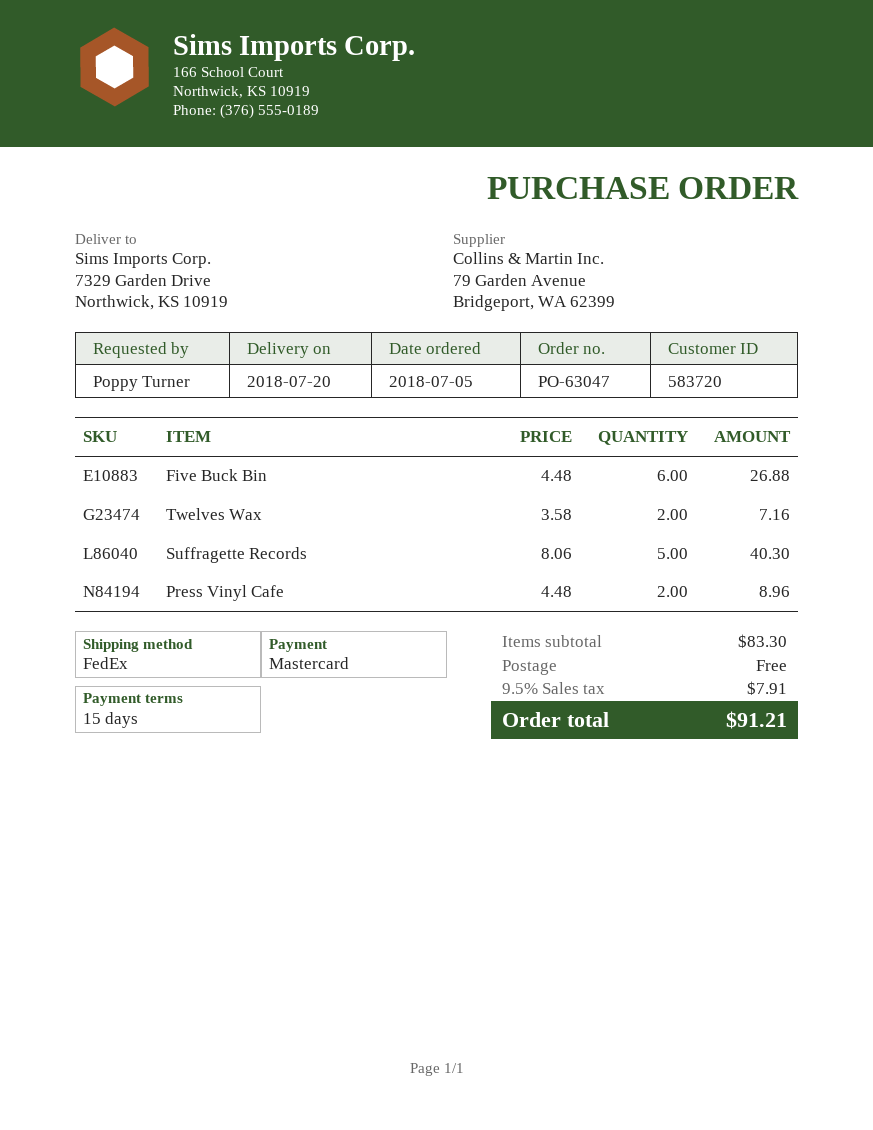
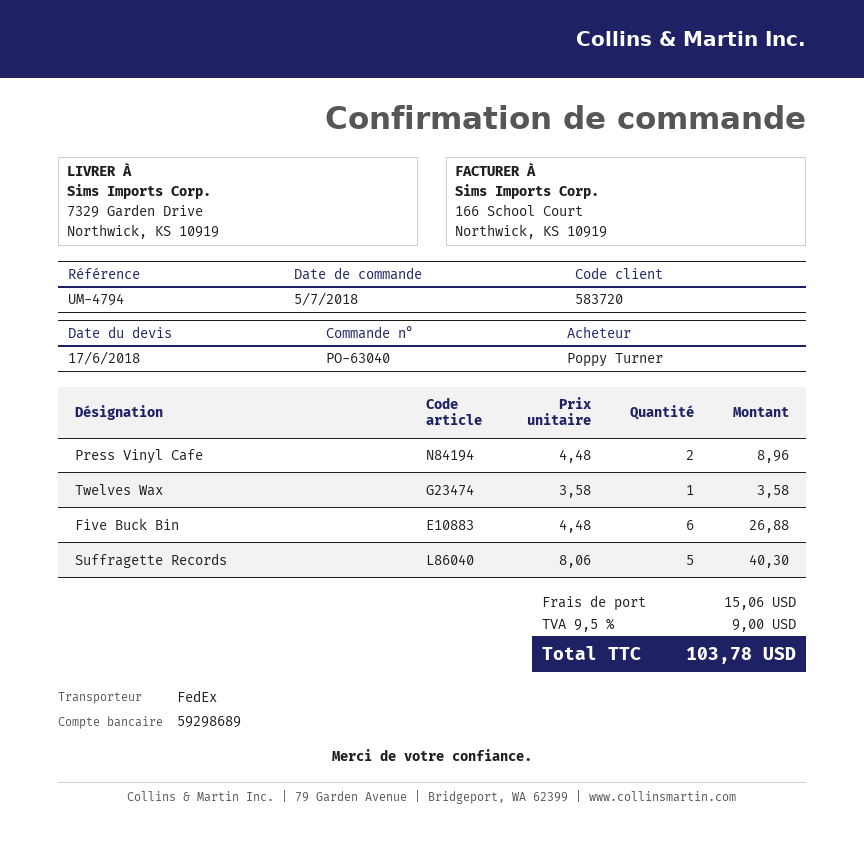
order number: PO-63047 -> PO-63040
Twelves Wax: 2 x 3.58 = 7.16 -> 1 x 3.58 = 3.58
shipping: 0.00 -> 15.06
tax: 9.5% = 7.91 -> 9.5% = 9.00
total: 91.21 -> 103.78

